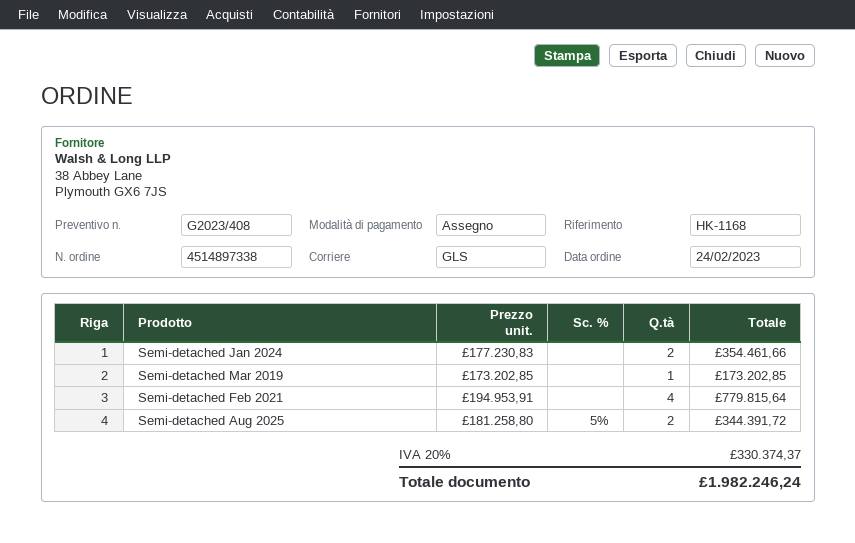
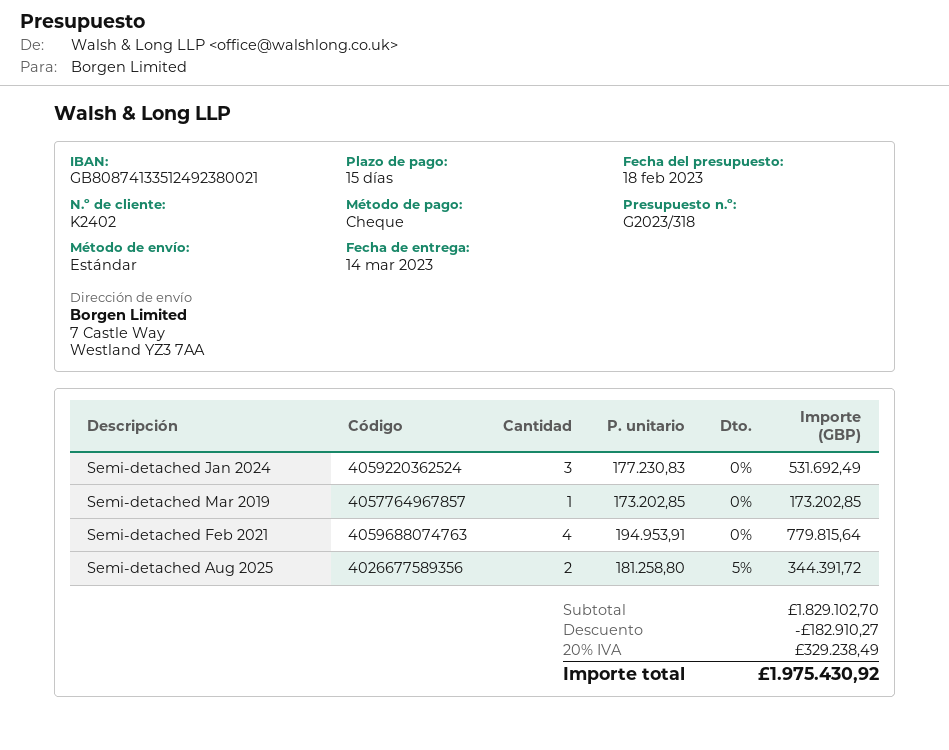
quote number: G2023/408 -> G2023/318
shipping method: GLS -> standard
Semi-detached Jan 2024: 2 x 177230.83 = 354461.66 -> 3 x 177230.83 = 531692.49
discount: none -> 182910.27
tax: 20% = 330374.37 -> 20% = 329238.49
total: 1982246.24 -> 1975430.92

